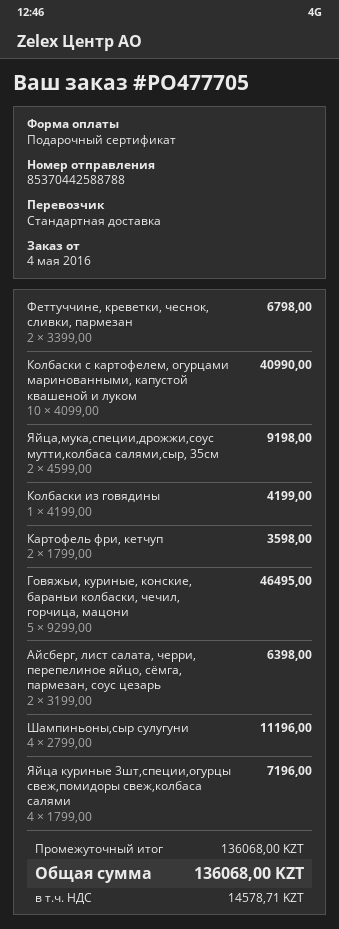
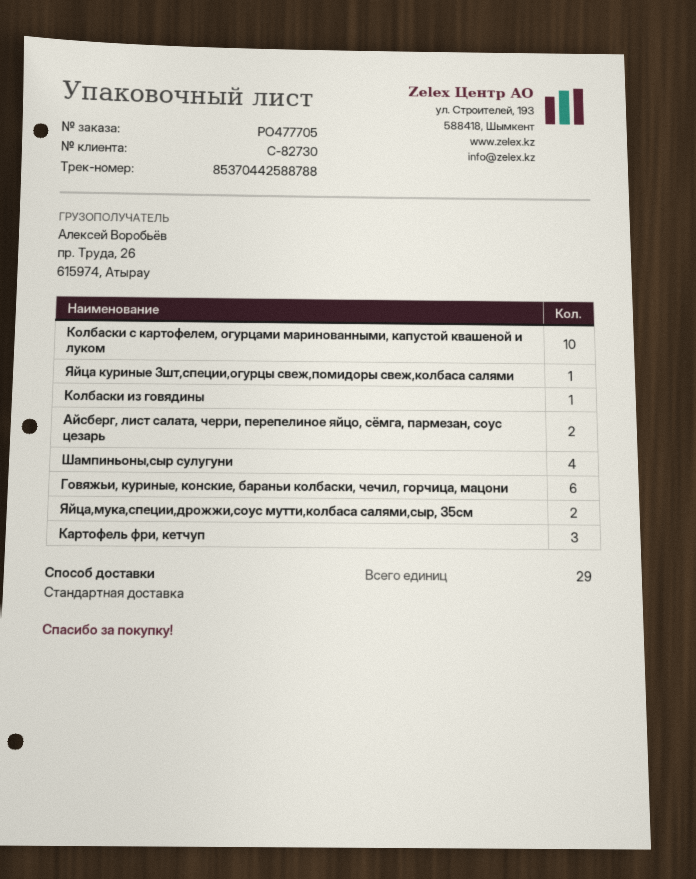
Феттуччине, креветки, чеснок, сливки, пармезан: 2 -> none
Картофель фри, кетчуп: 2 -> 3
Говяжьи, куриные, конские, бараньи колбаски, чечил, горчица, мацони: 5 -> 6
Яйца куриные 3шт,специи,огурцы свеж,помидоры свеж,колбаса салями: 4 -> 1

